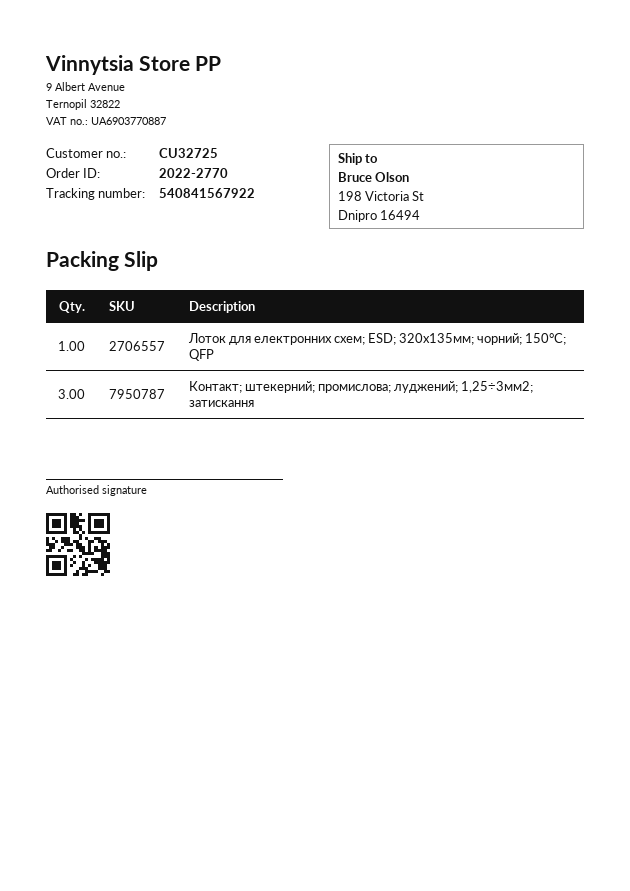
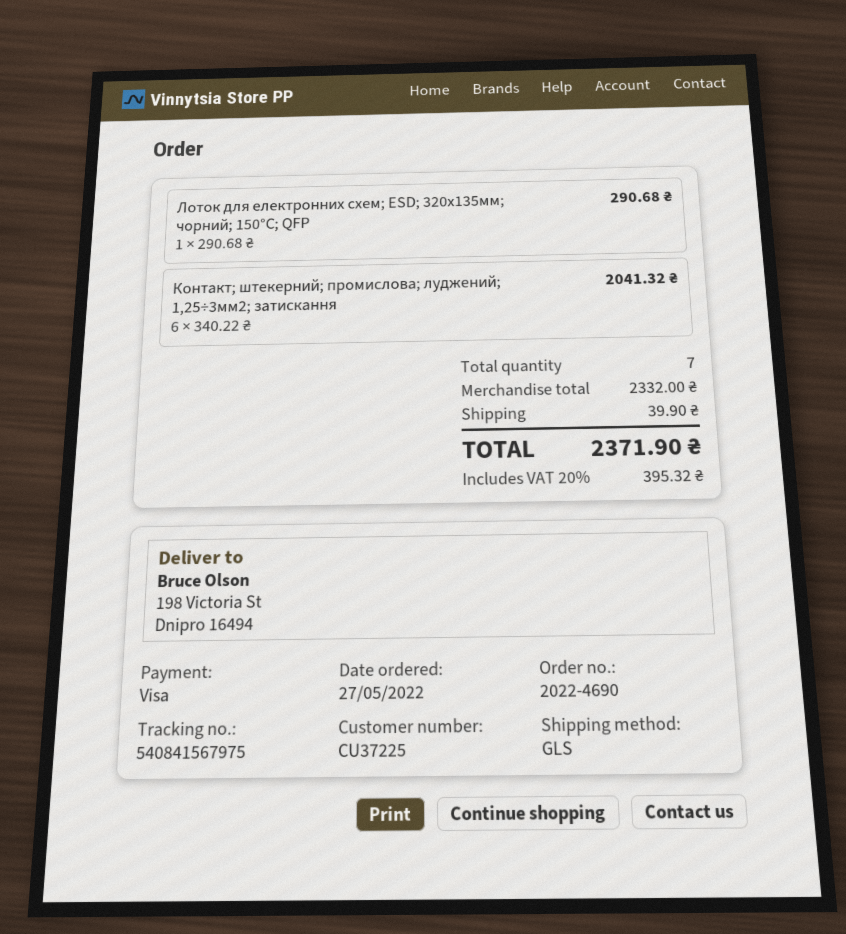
order number: 2022-2770 -> 2022-4690
customer number: CU32725 -> CU37225
tracking number: 540841567922 -> 540841567975
Контакт; штекерний; промислова; луджений; 1,25÷3мм2; затискання: 3 -> 6

